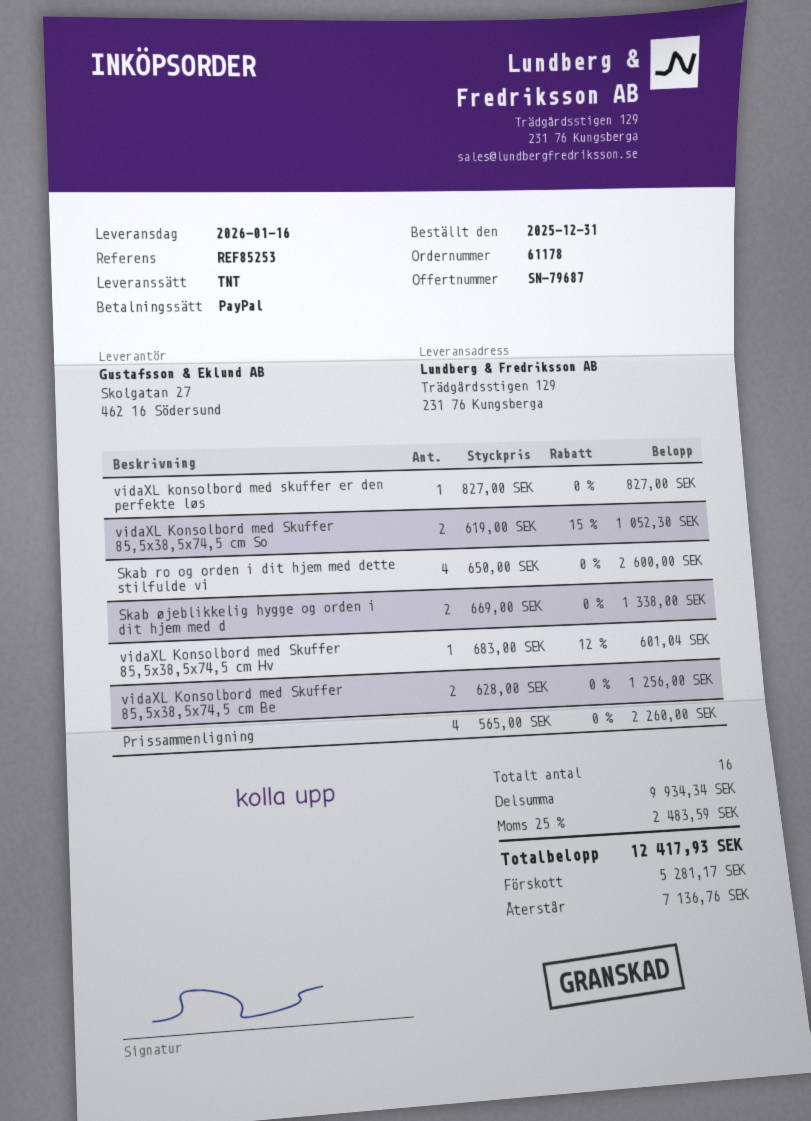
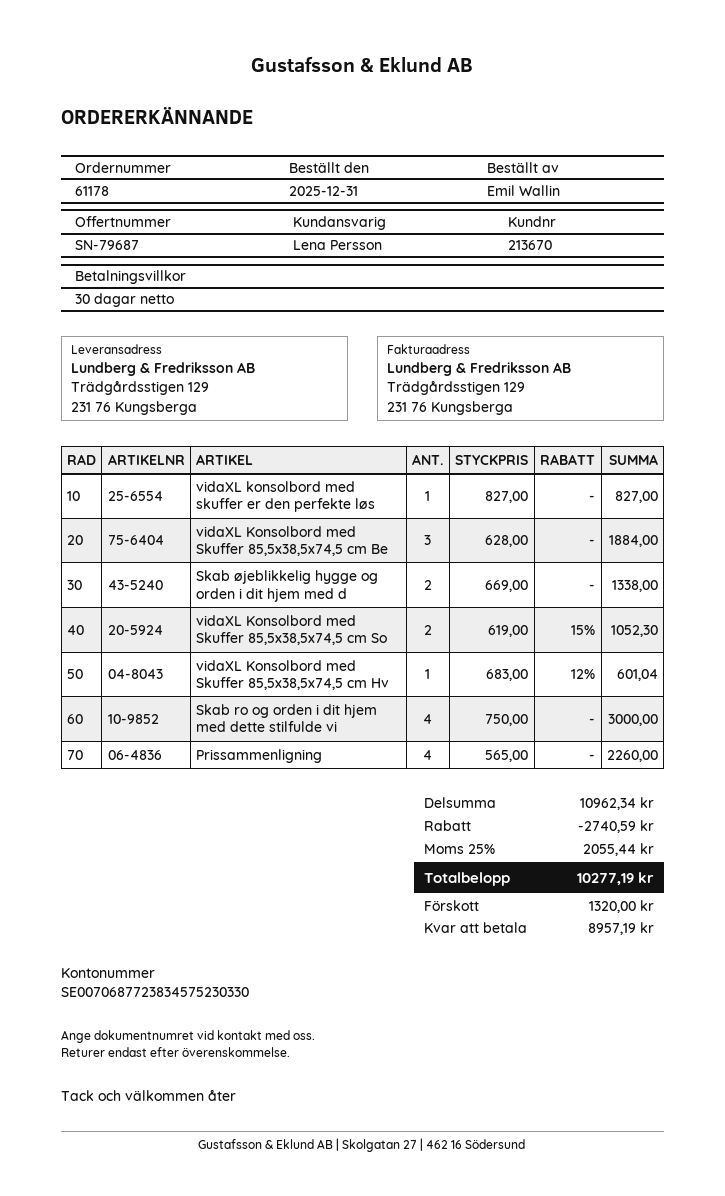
Skab ro og orden i dit hjem med dette stilfulde vi: 4 x 650.00 = 2600.00 -> 4 x 750.00 = 3000.00
vidaXL Konsolbord med Skuffer 85,5x38,5x74,5 cm Be: 2 x 628.00 = 1256.00 -> 3 x 628.00 = 1884.00
subtotal: 9934.34 -> 10962.34
discount: none -> 2740.59
tax: 25% = 2483.59 -> 25% = 2055.44
total: 12417.93 -> 10277.19
deposit: 5281.17 -> 1320.00
balance: 7136.76 -> 8957.19

